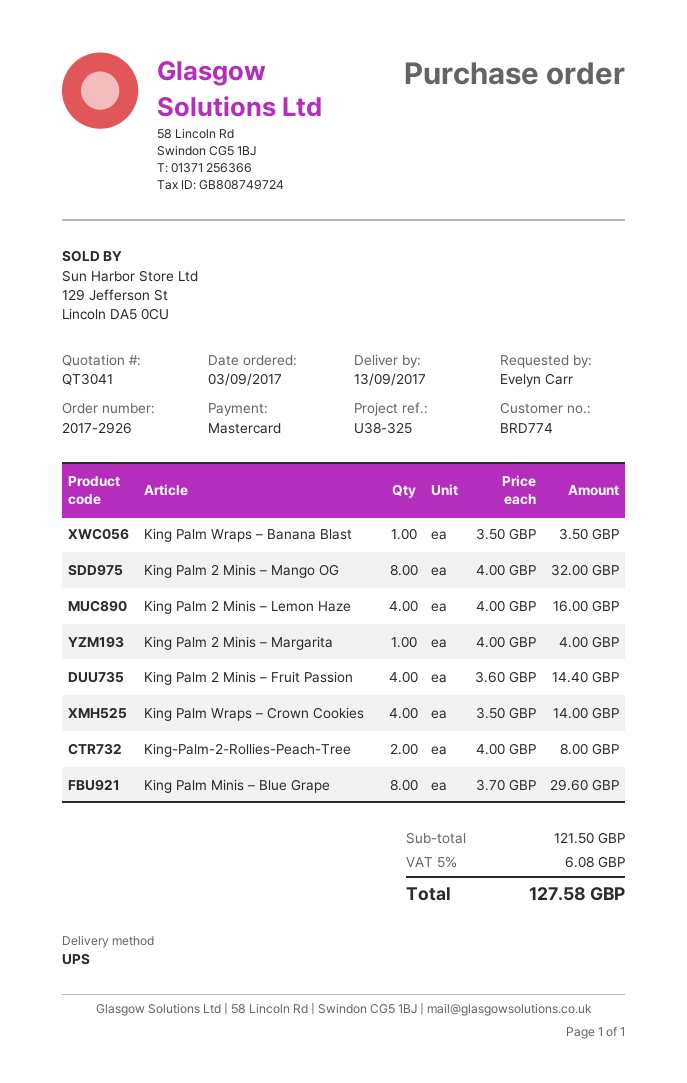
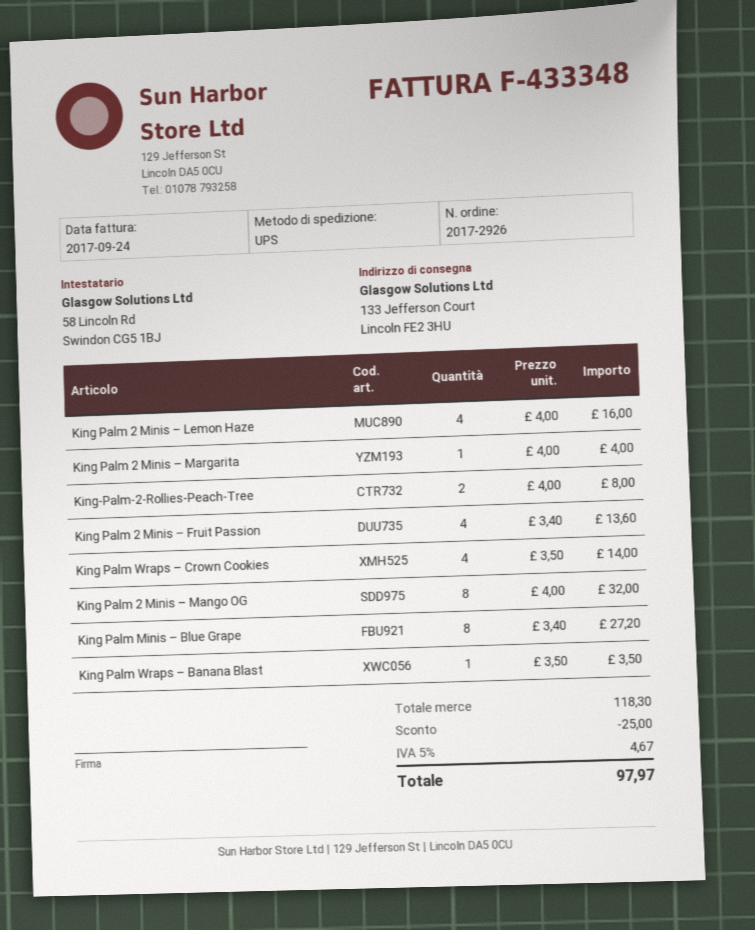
King Palm 2 Minis – Fruit Passion: 4 x 3.60 = 14.40 -> 4 x 3.40 = 13.60
King Palm Minis – Blue Grape: 8 x 3.70 = 29.60 -> 8 x 3.40 = 27.20
subtotal: 121.50 -> 118.30
discount: none -> 25.00
tax: 5% = 6.08 -> 5% = 4.67
total: 127.58 -> 97.97

